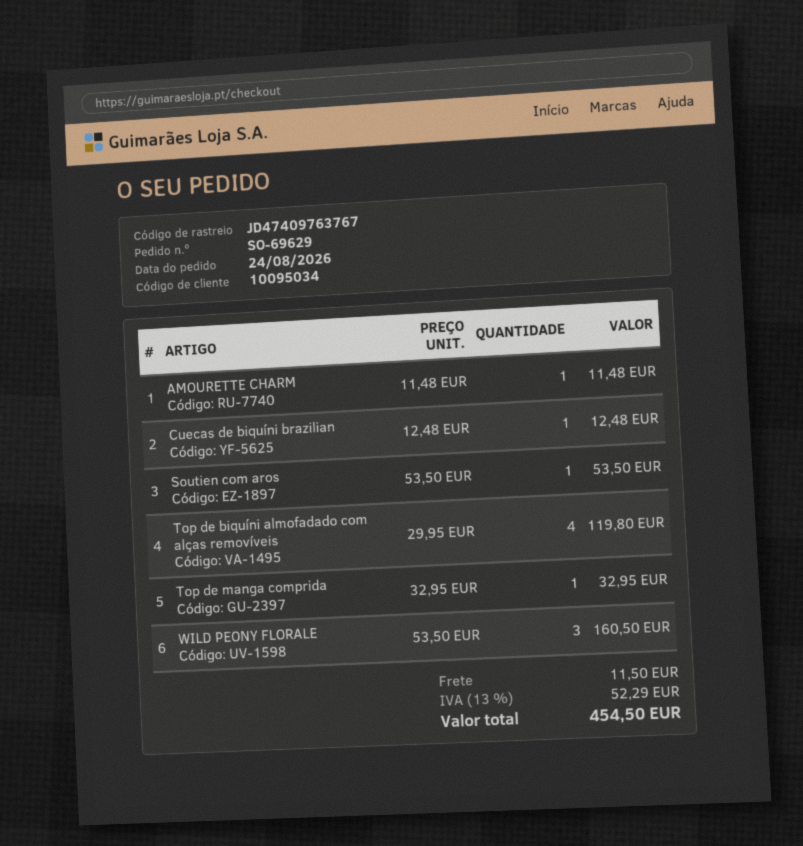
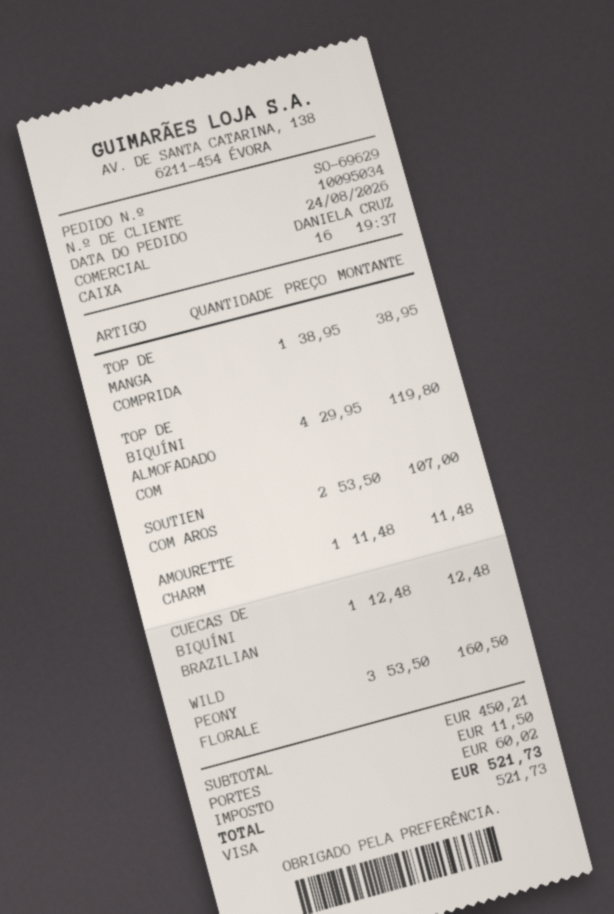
Soutien com aros: 1 x 53.50 = 53.50 -> 2 x 53.50 = 107.00
Top de manga comprida: 1 x 32.95 = 32.95 -> 1 x 38.95 = 38.95
tax: 52.29 -> 60.02
total: 454.50 -> 521.73

